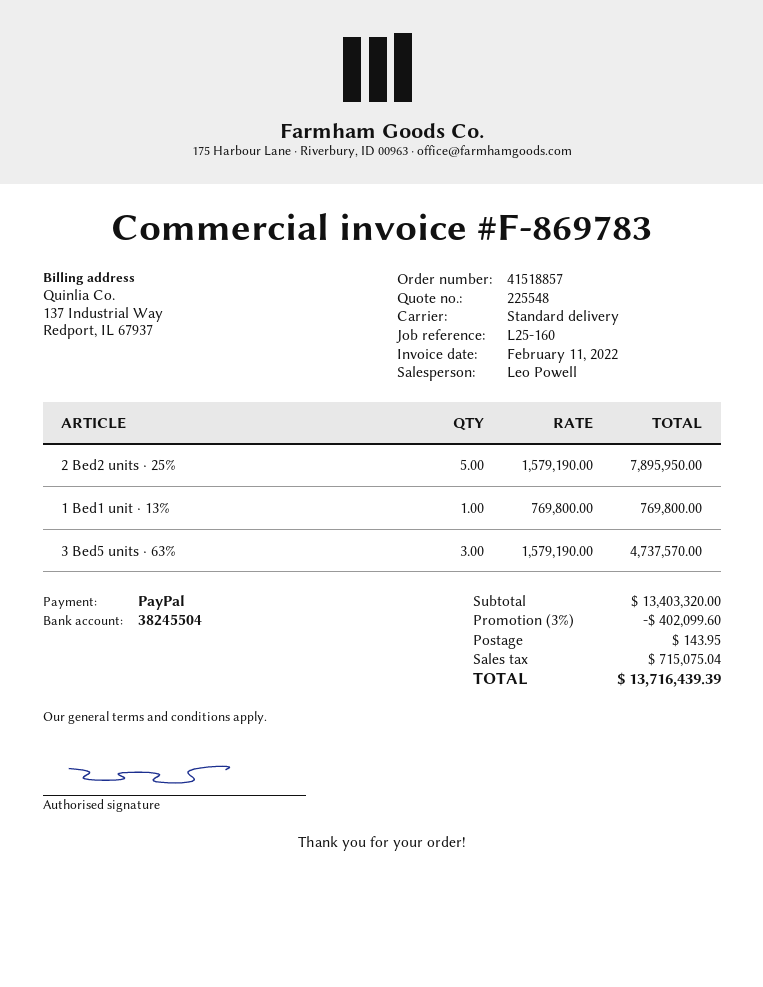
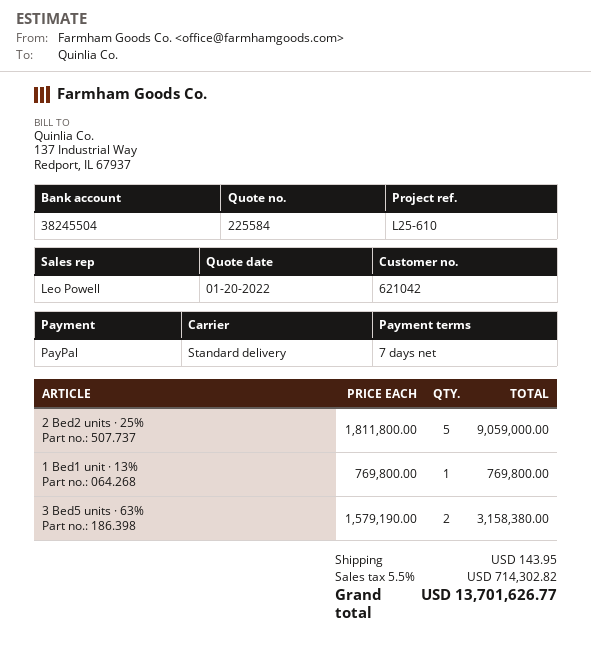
quote number: 225548 -> 225584
reference: L25-160 -> L25-610
2 Bed2 units · 25%: 5 x 1579190.00 = 7895950.00 -> 5 x 1811800.00 = 9059000.00
3 Bed5 units · 63%: 3 x 1579190.00 = 4737570.00 -> 2 x 1579190.00 = 3158380.00
discount: 3% = 402099.60 -> none
tax: 715075.04 -> 714302.82
total: 13716439.39 -> 13701626.77

